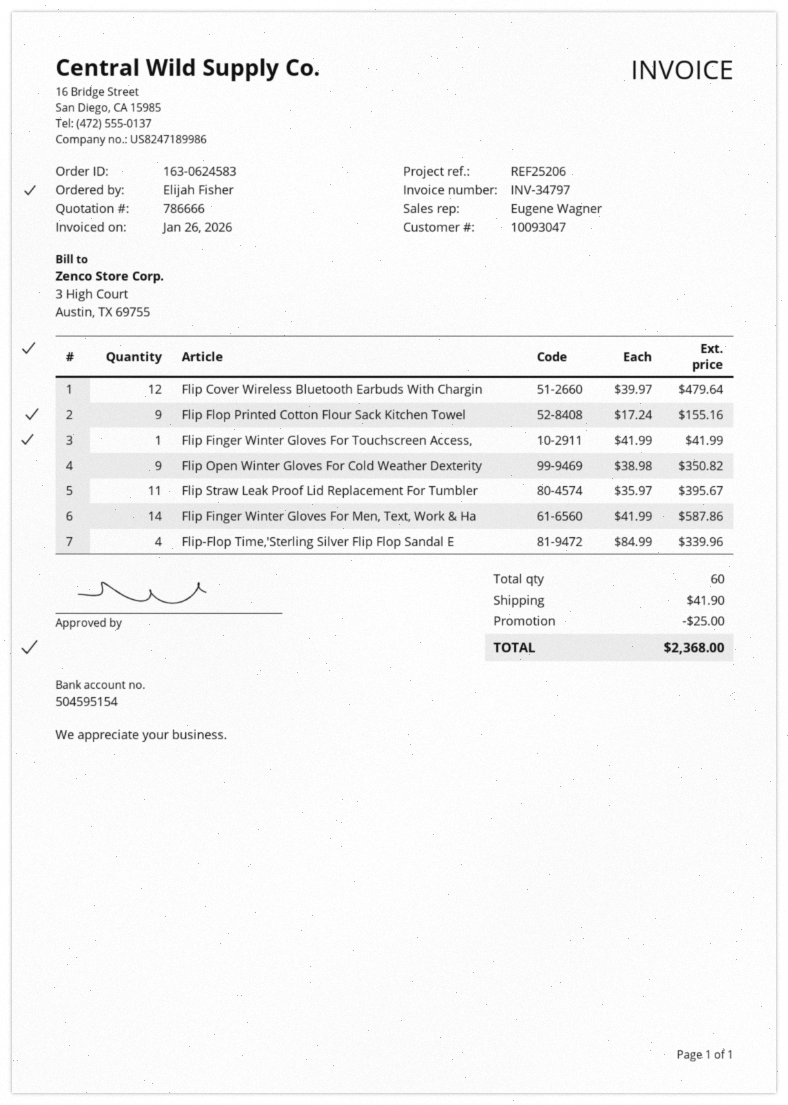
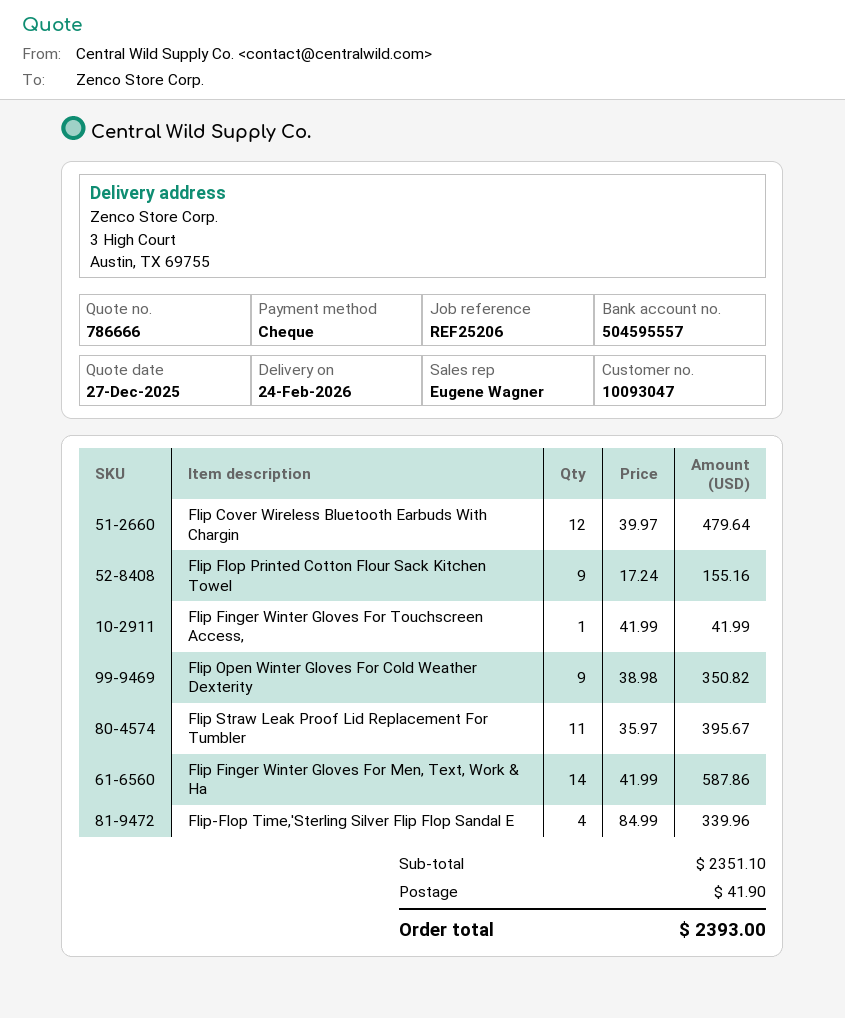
bank account: 504595154 -> 504595557
discount: 25.00 -> none
total: 2368.00 -> 2393.00

